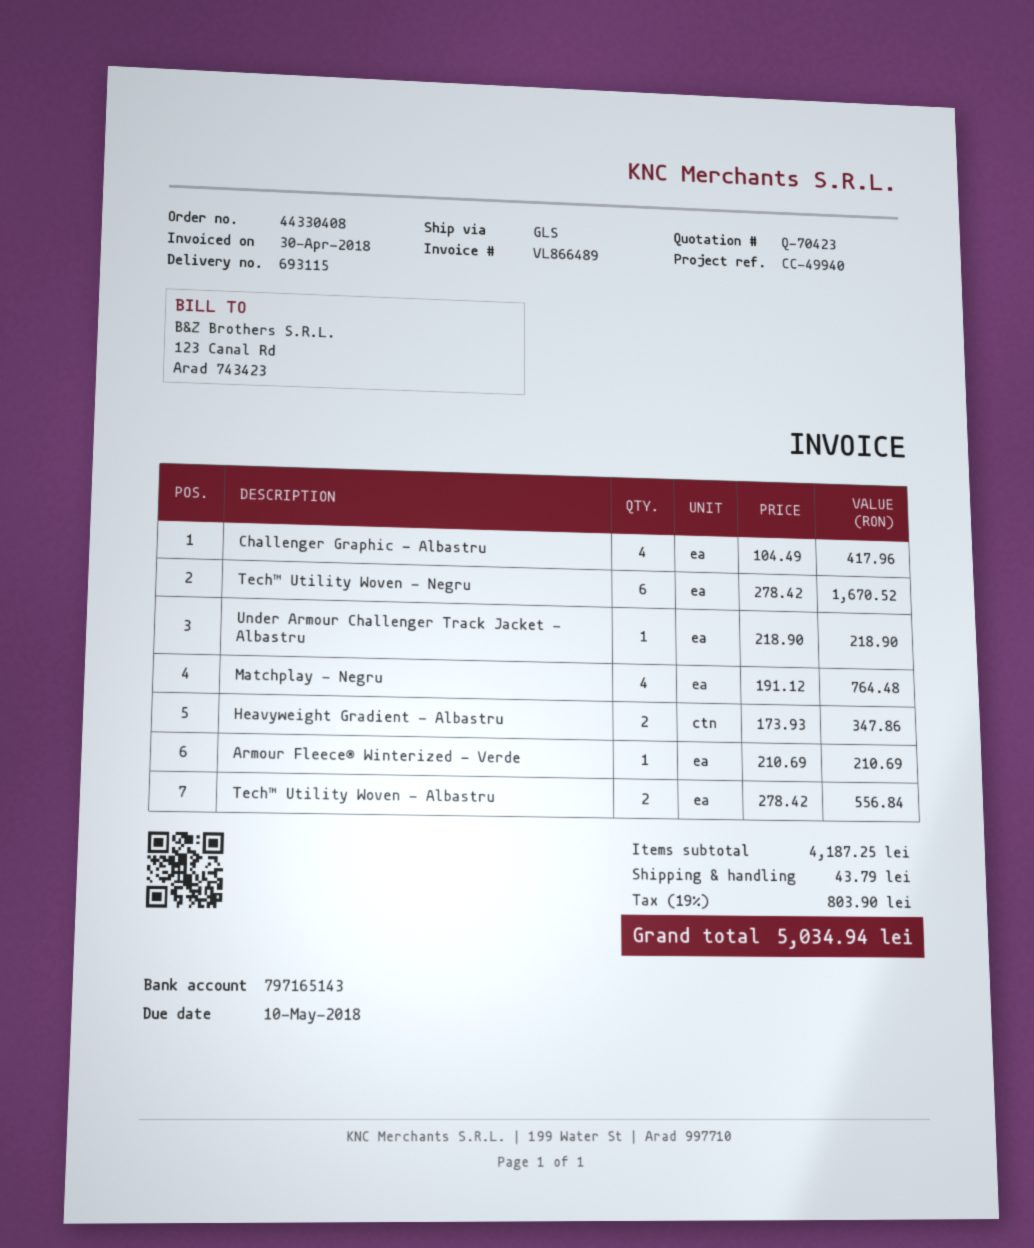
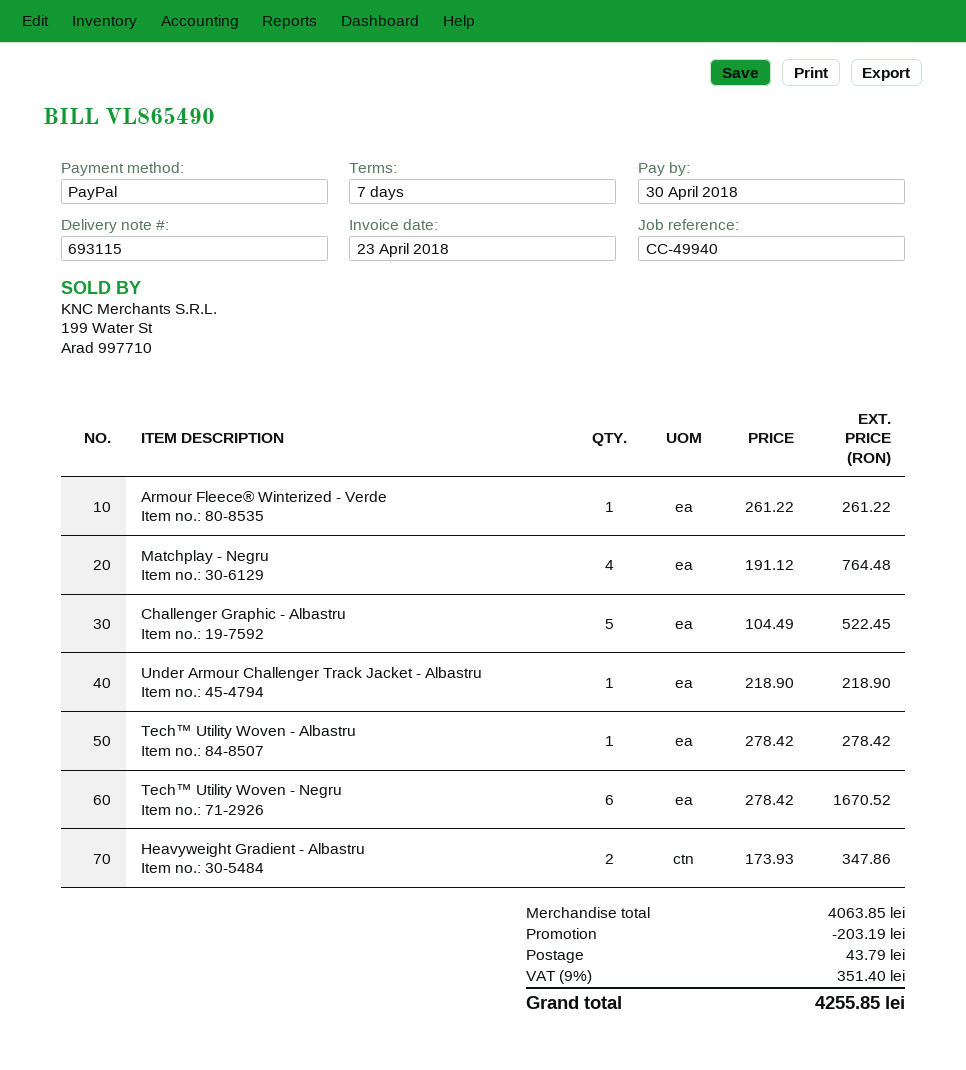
invoice number: VL866489 -> VL865490
invoice date: 2018-04-30 -> 2018-04-23
due date: 2018-05-10 -> 2018-04-30
Challenger Graphic - Albastru: 4 x 104.49 = 417.96 -> 5 x 104.49 = 522.45
Armour Fleece® Winterized - Verde: 1 x 210.69 = 210.69 -> 1 x 261.22 = 261.22
Tech™ Utility Woven - Albastru: 2 x 278.42 = 556.84 -> 1 x 278.42 = 278.42
subtotal: 4187.25 -> 4063.85
discount: none -> 203.19
tax: 19% = 803.90 -> 9% = 351.40
total: 5034.94 -> 4255.85

